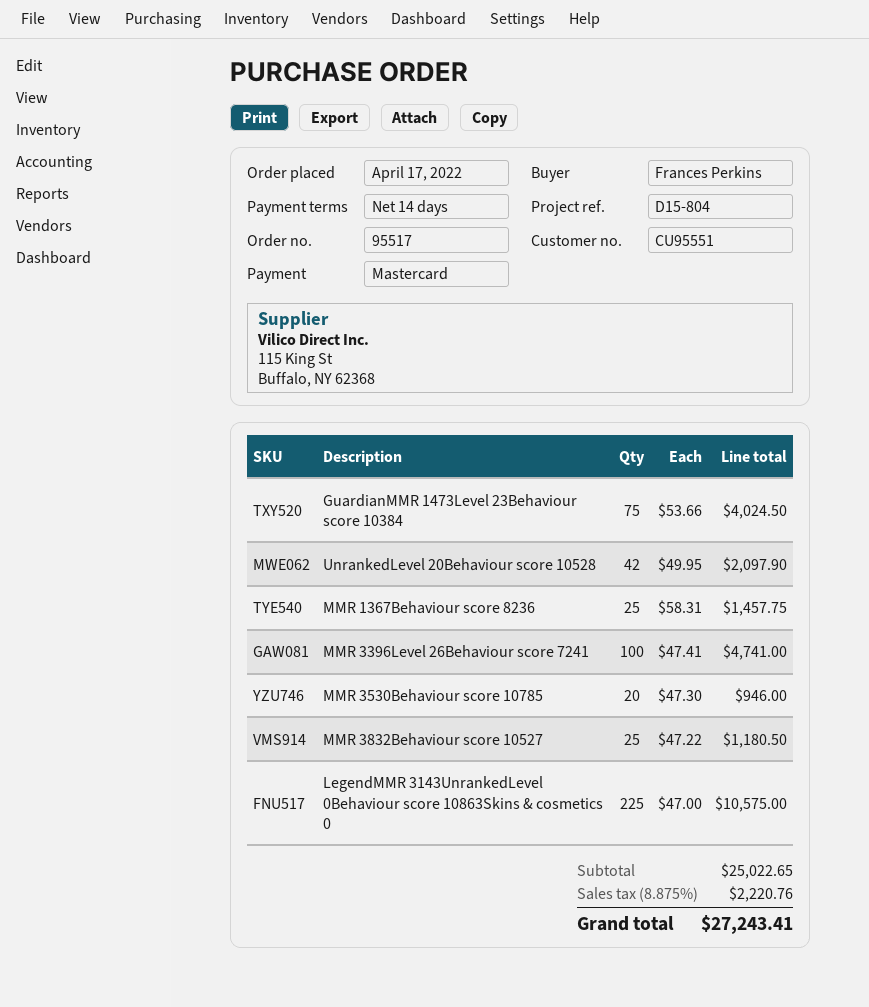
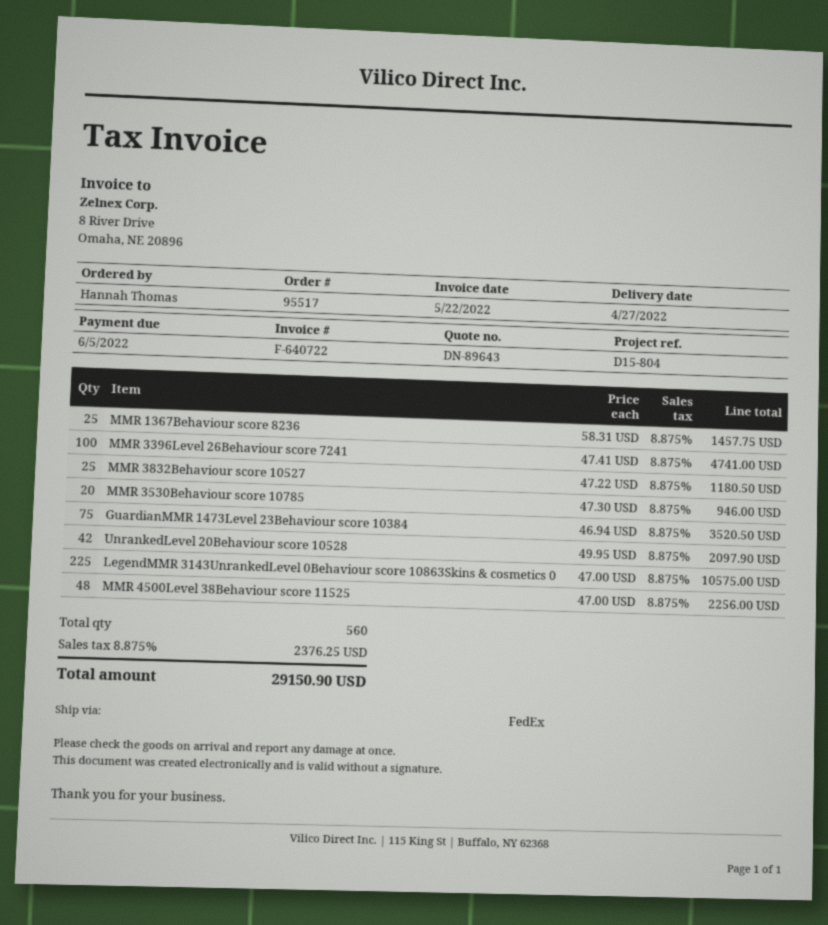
ordered by: Frances Perkins -> Hannah Thomas
GuardianMMR 1473Level 23Behaviour score 10384: 75 x 53.66 = 4024.50 -> 75 x 46.94 = 3520.50
MMR 4500Level 38Behaviour score 11525: none -> 48 x 47.00 = 2256.00
tax: 8.875% = 2220.76 -> 8.875% = 2376.25
total: 27243.41 -> 29150.90

